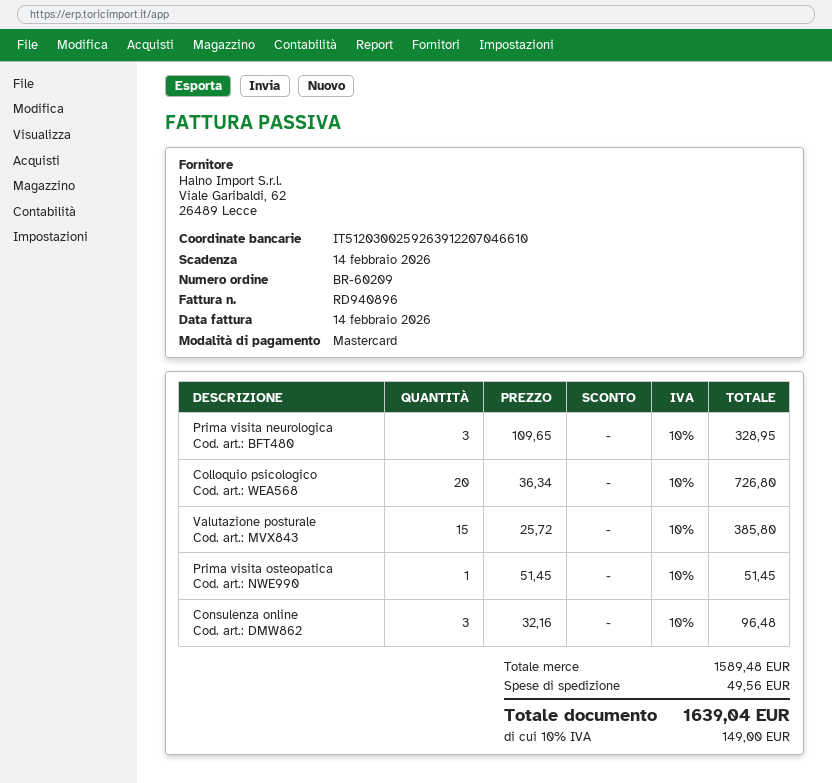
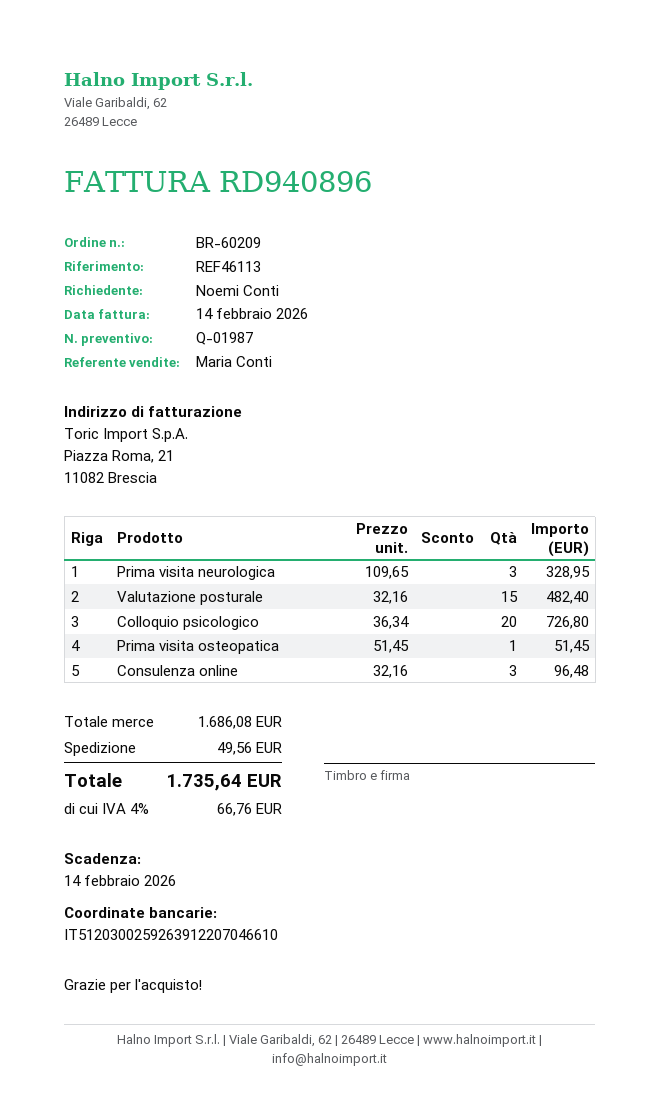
Valutazione posturale: 15 x 25.72 = 385.80 -> 15 x 32.16 = 482.40
subtotal: 1589.48 -> 1686.08
tax: 10% = 149.00 -> 4% = 66.76
total: 1639.04 -> 1735.64

